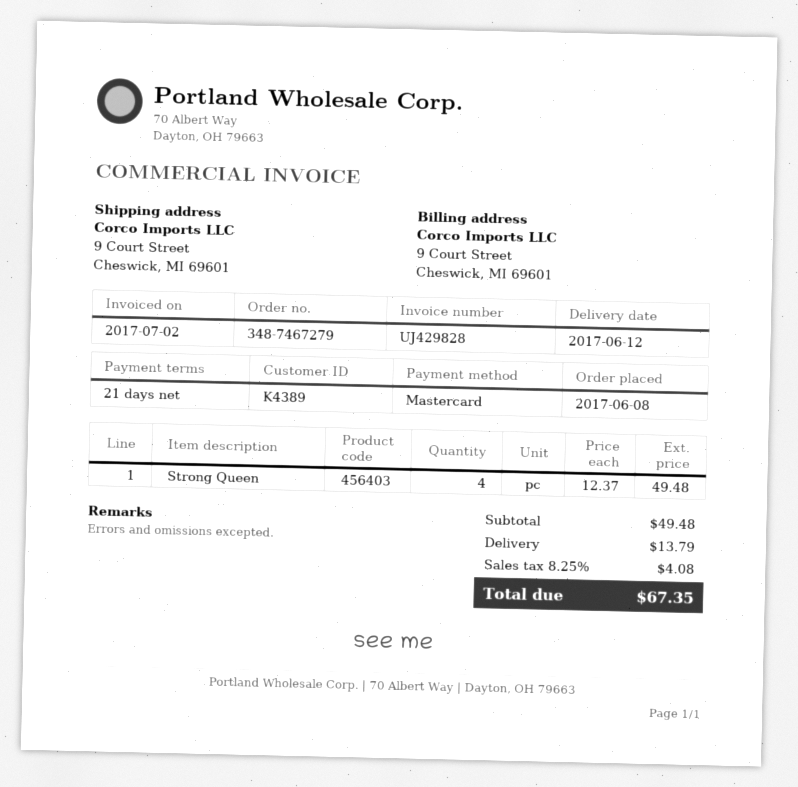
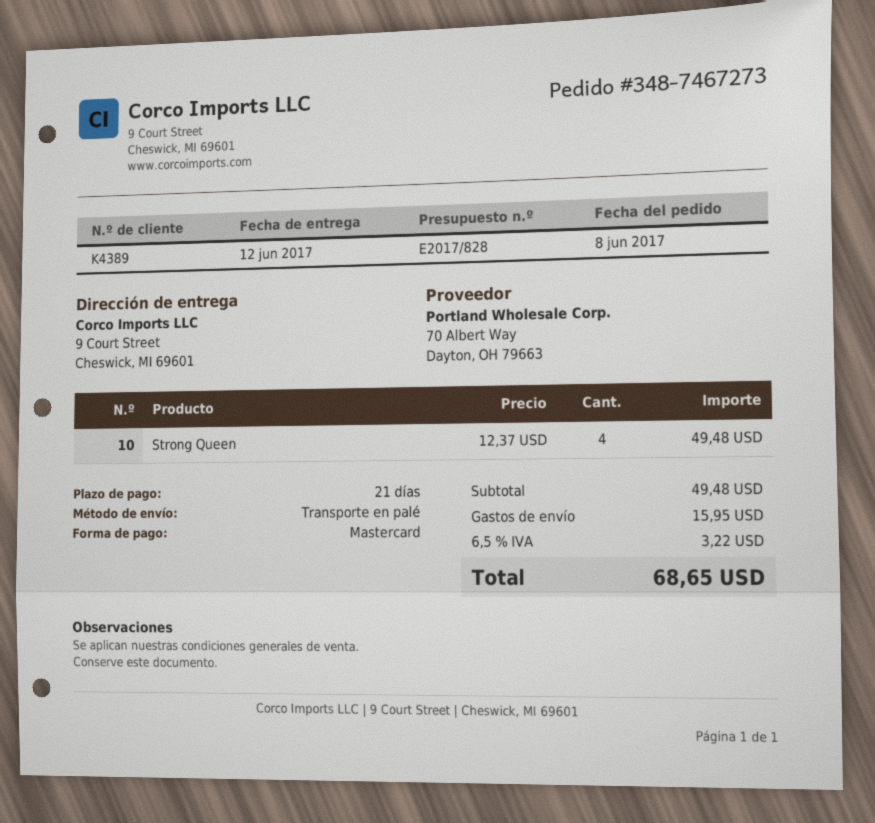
order number: 348-7467279 -> 348-7467273
shipping: 13.79 -> 15.95
tax: 8.25% = 4.08 -> 6.5% = 3.22
total: 67.35 -> 68.65

